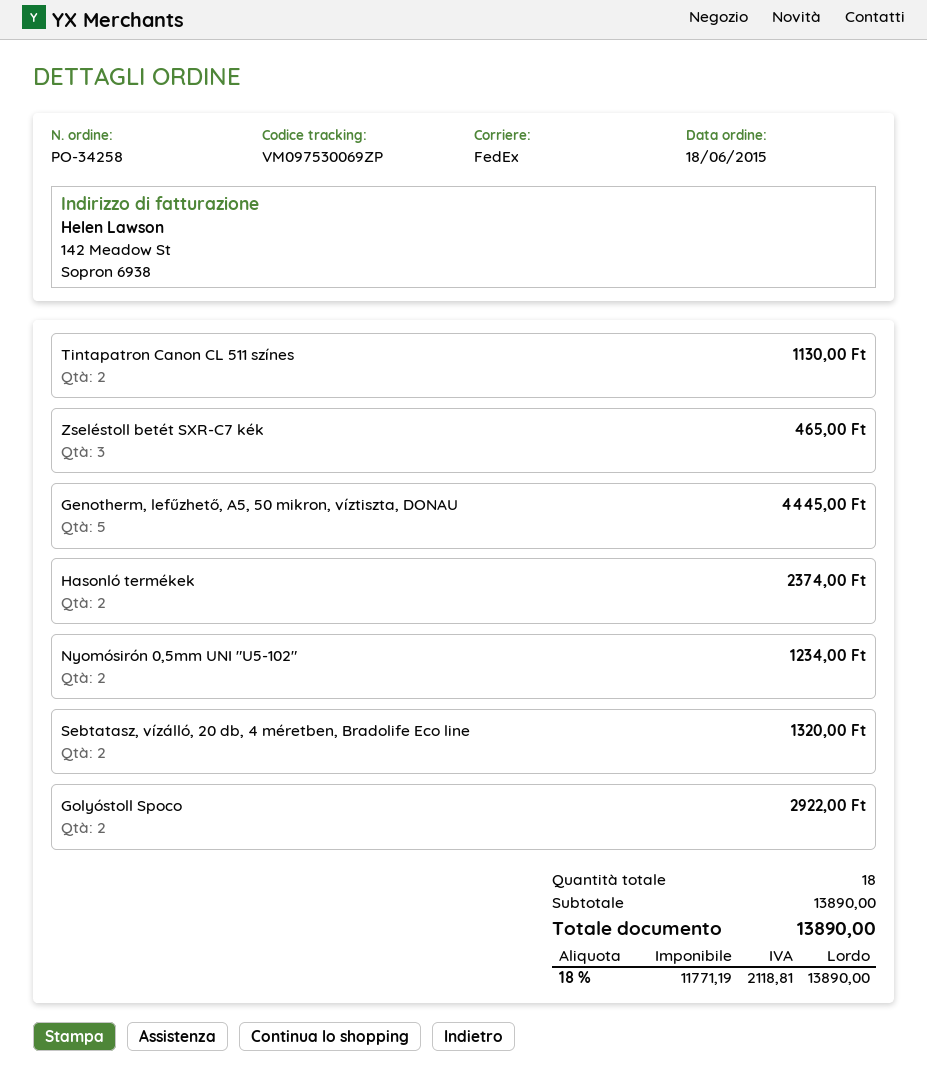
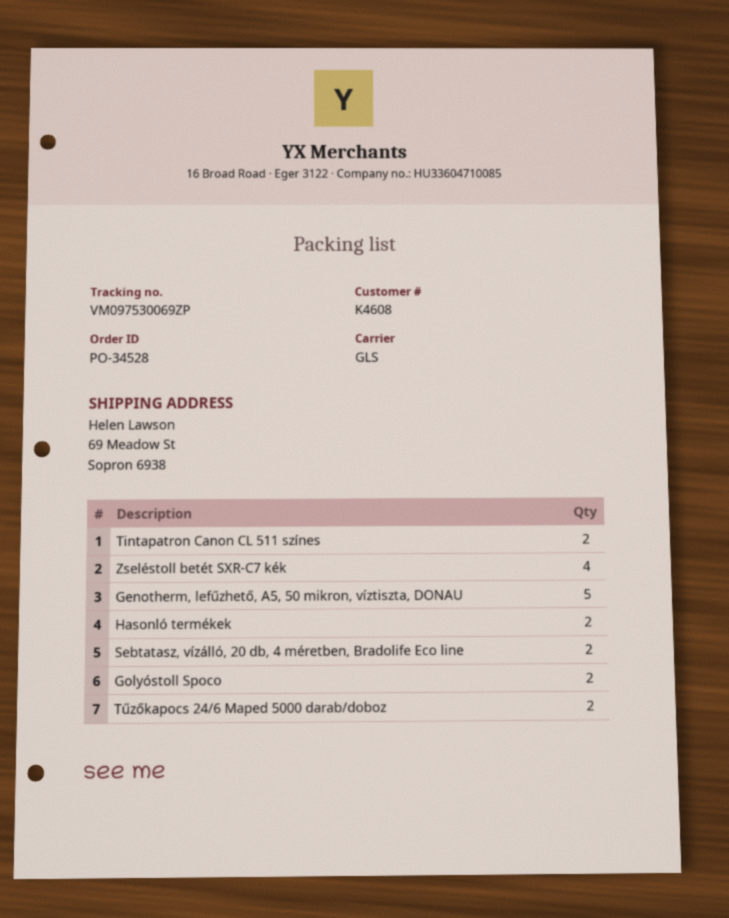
order number: PO-34258 -> PO-34528
shipping method: FedEx -> GLS
Zseléstoll betét SXR-C7 kék: 3 -> 4
Nyomósirón 0,5mm UNI "U5-102": 2 -> none
Tűzőkapocs 24/6 Maped 5000 darab/doboz: none -> 2

